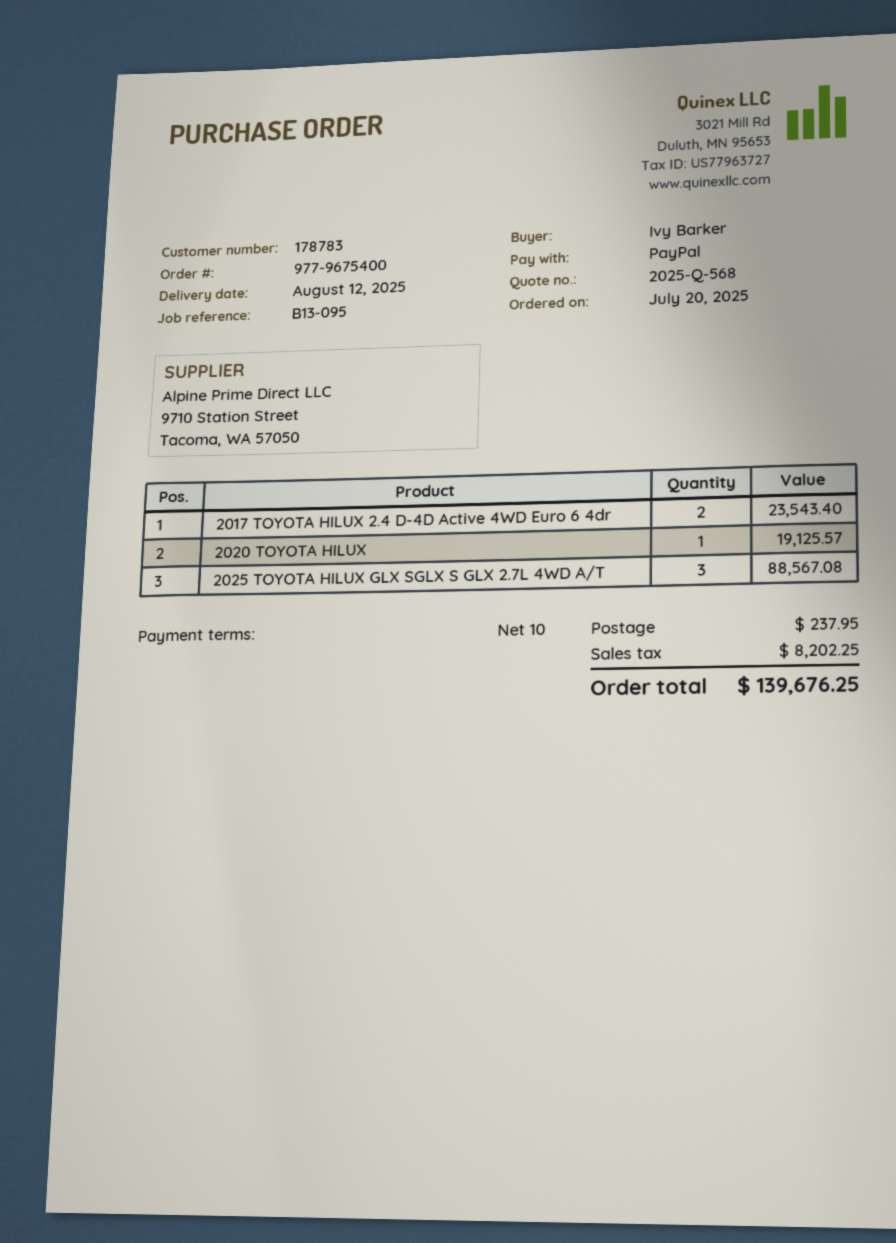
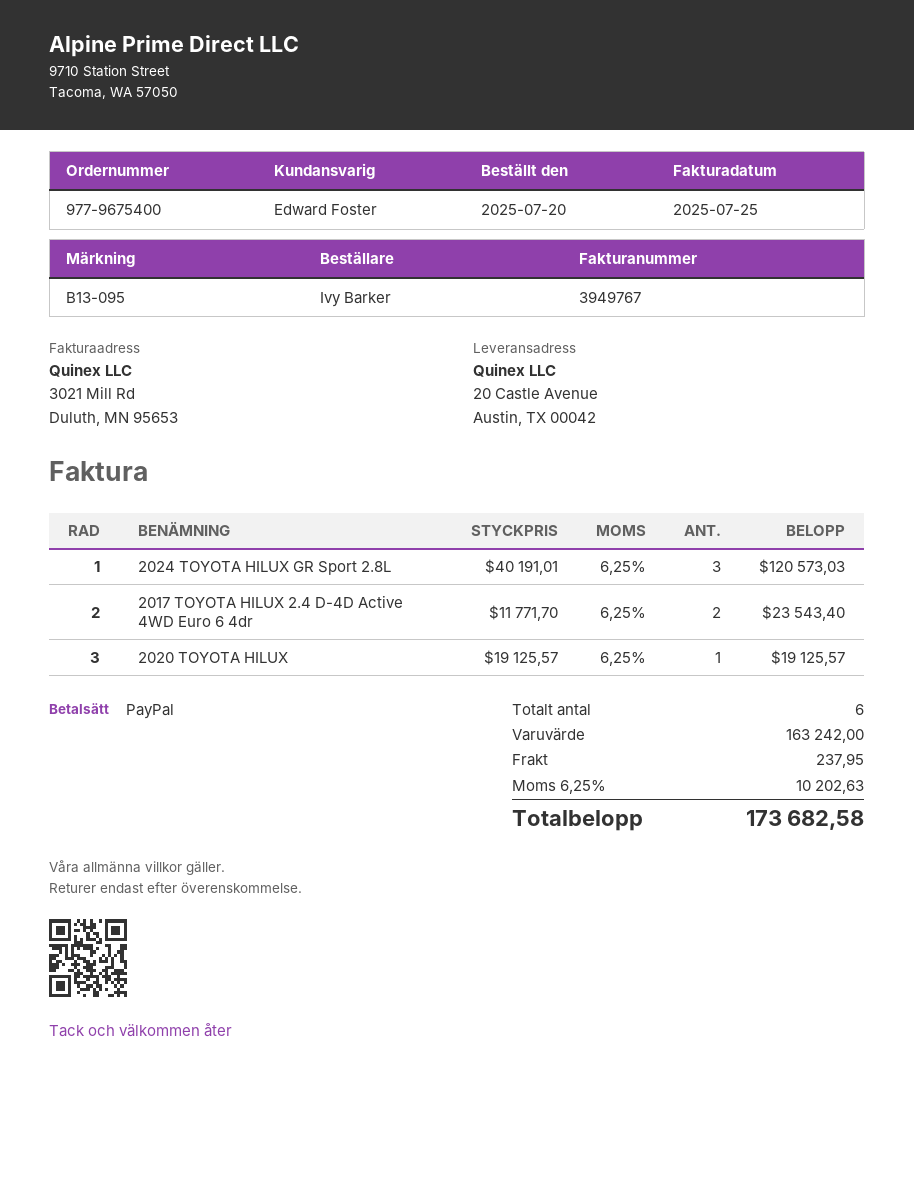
2025 TOYOTA HILUX GLX SGLX S GLX 2.7L 4WD A/T: 3 for 88567.08 -> none
2024 TOYOTA HILUX GR Sport 2.8L: none -> 3 for 120573.03
tax: 8202.25 -> 10202.63
total: 139676.25 -> 173682.58

